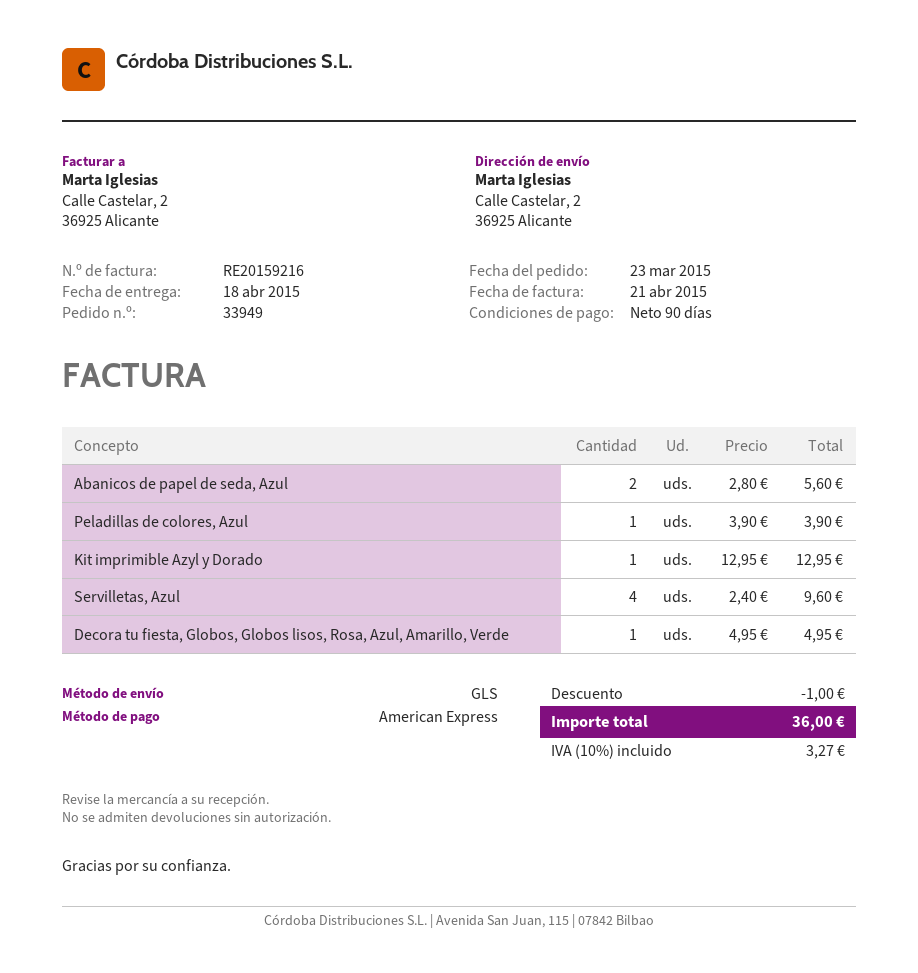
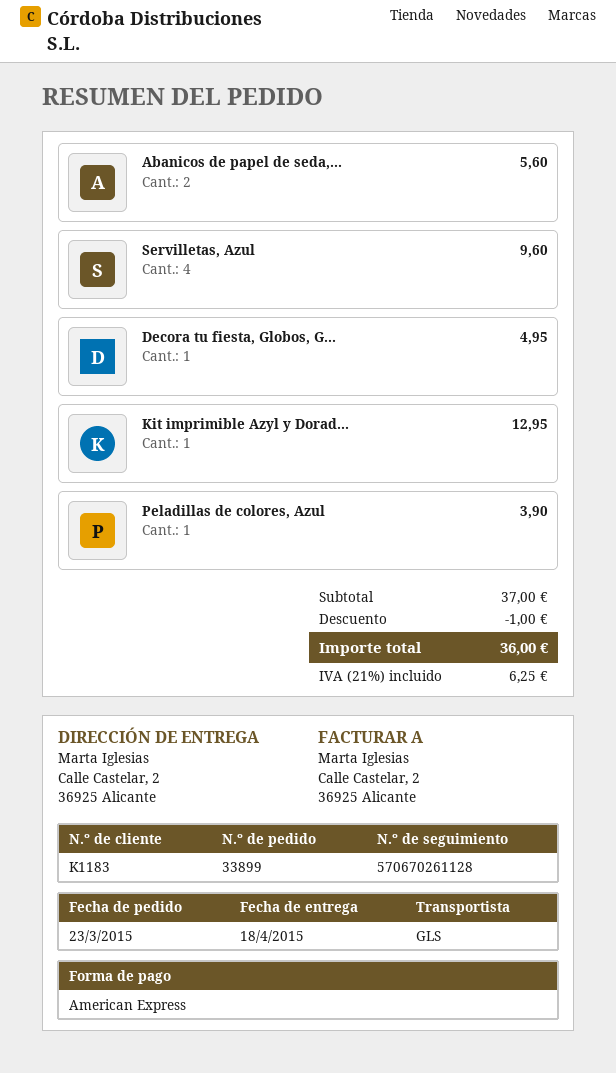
order number: 33949 -> 33899
tax: 10% = 3.27 -> 21% = 6.25

